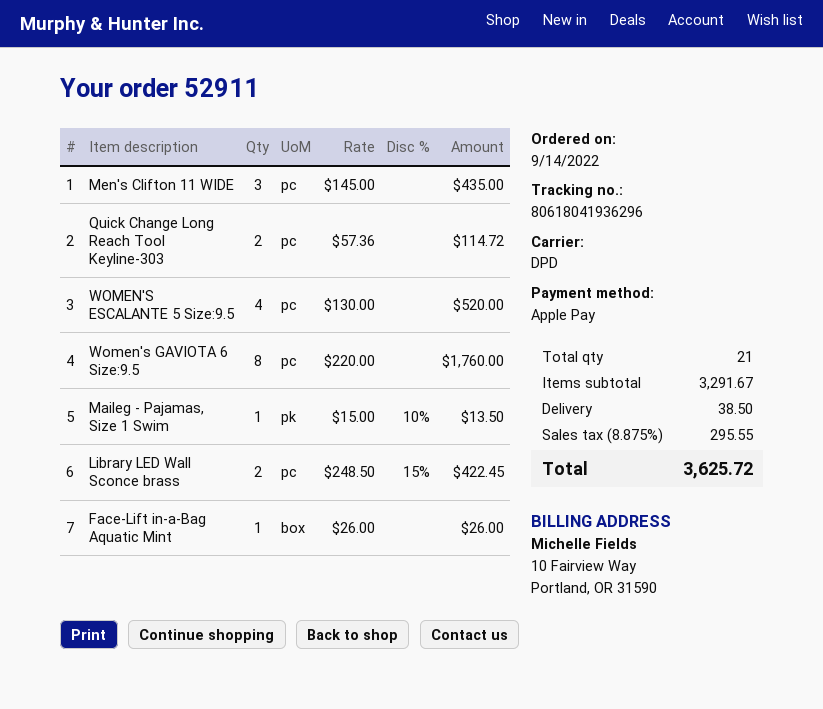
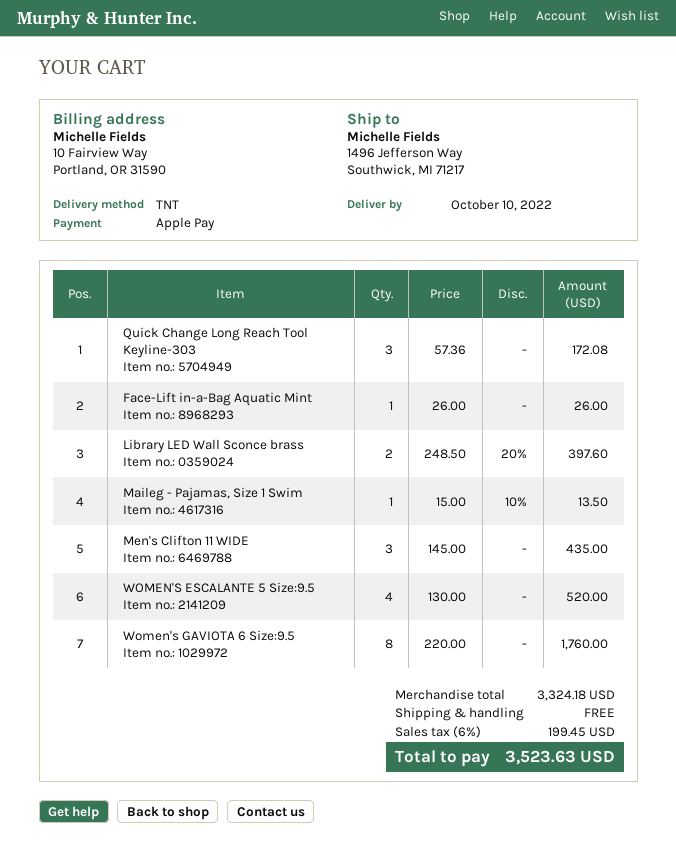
shipping method: DPD -> TNT
Quick Change Long Reach Tool Keyline-303: 2 x 57.36 = 114.72 -> 3 x 57.36 = 172.08
Library LED Wall Sconce brass: 2 x 248.50 - 15% = 422.45 -> 2 x 248.50 - 20% = 397.60
subtotal: 3291.67 -> 3324.18
shipping: 38.50 -> 0.00
tax: 8.875% = 295.55 -> 6% = 199.45
total: 3625.72 -> 3523.63

